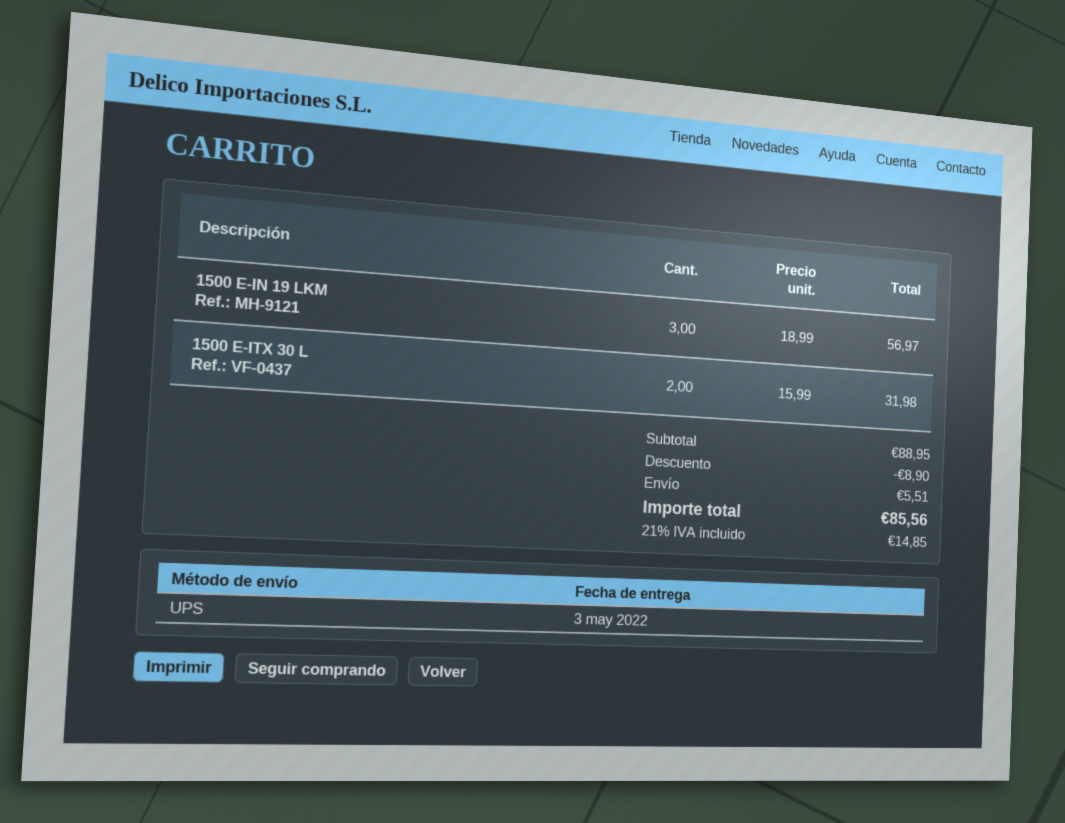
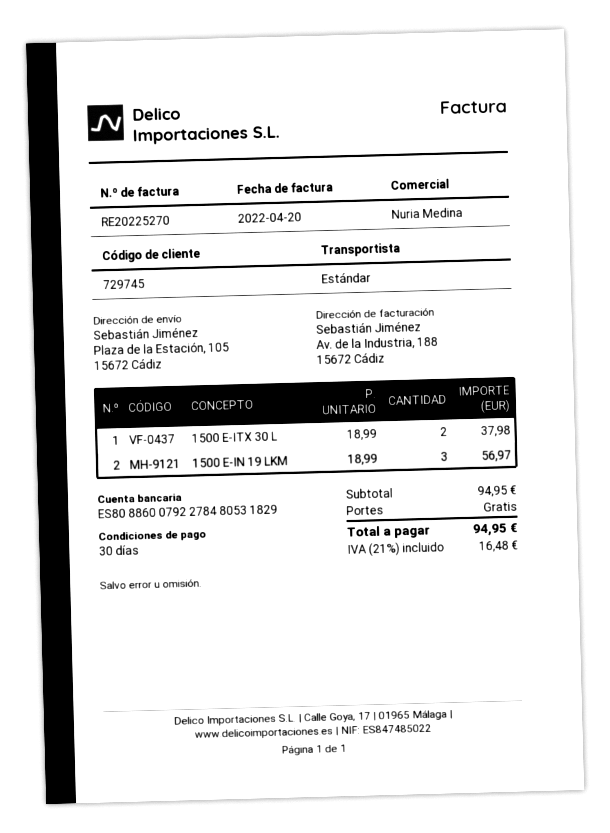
shipping method: UPS -> standard
1500 E-ITX 30 L: 2 x 15.99 = 31.98 -> 2 x 18.99 = 37.98
subtotal: 88.95 -> 94.95
discount: 8.90 -> none
shipping: 5.51 -> 0.00
tax: 21% = 14.85 -> 21% = 16.48
total: 85.56 -> 94.95

